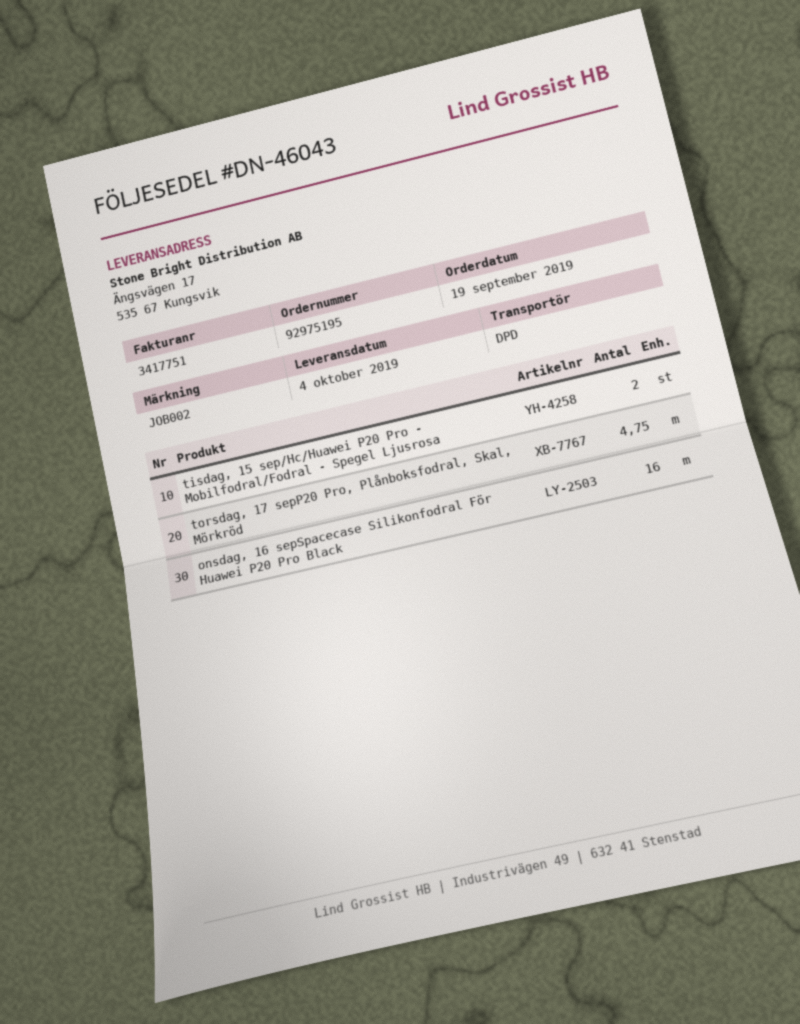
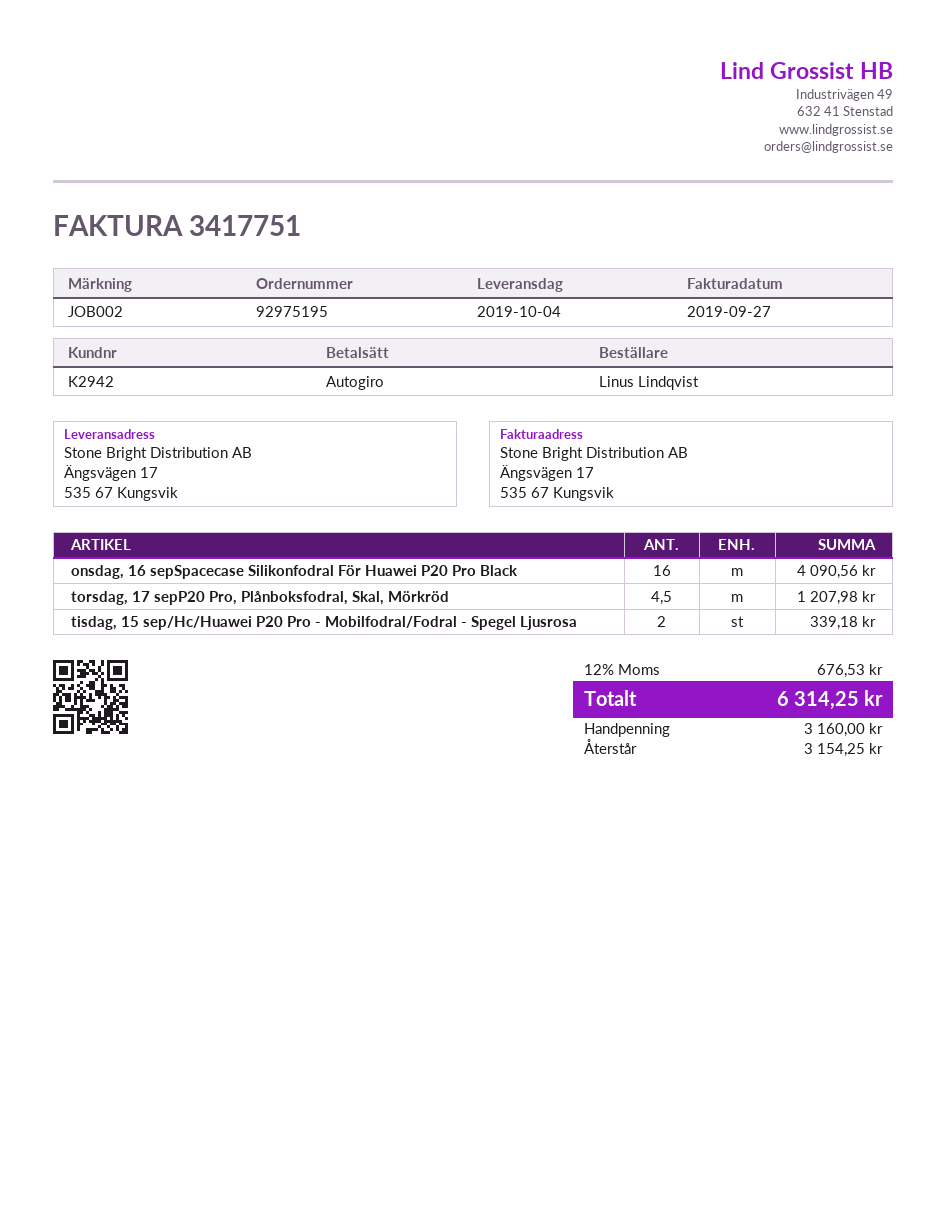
torsdag, 17 sepP20 Pro, Plånboksfodral, Skal, Mörkröd: 4.75 -> 4.5

